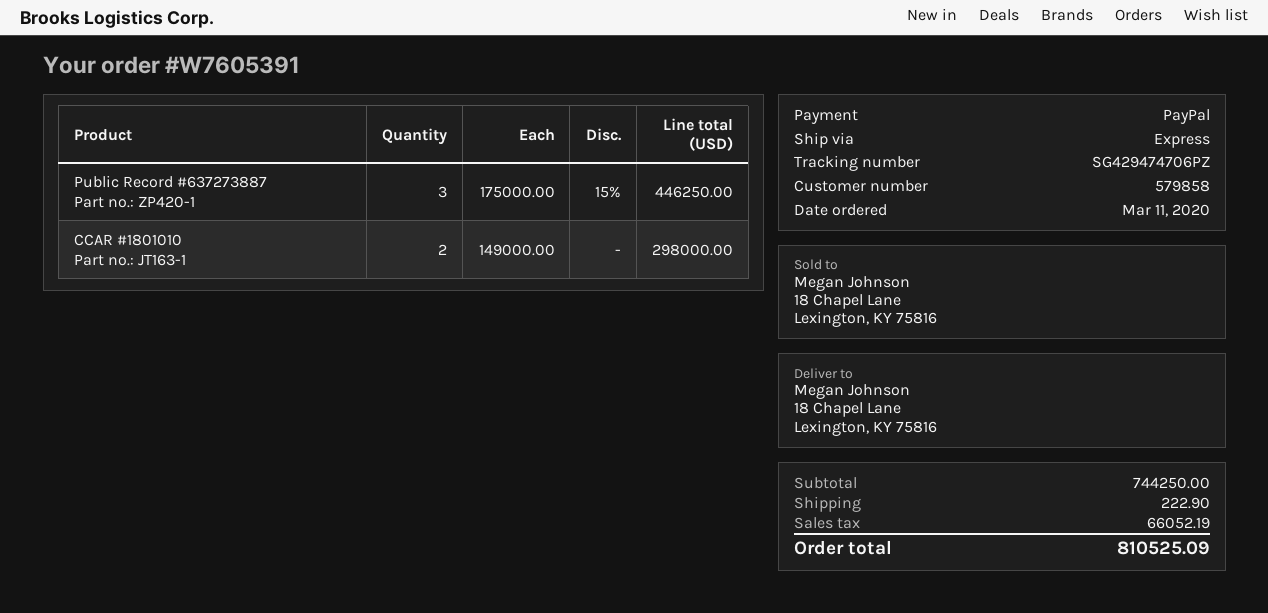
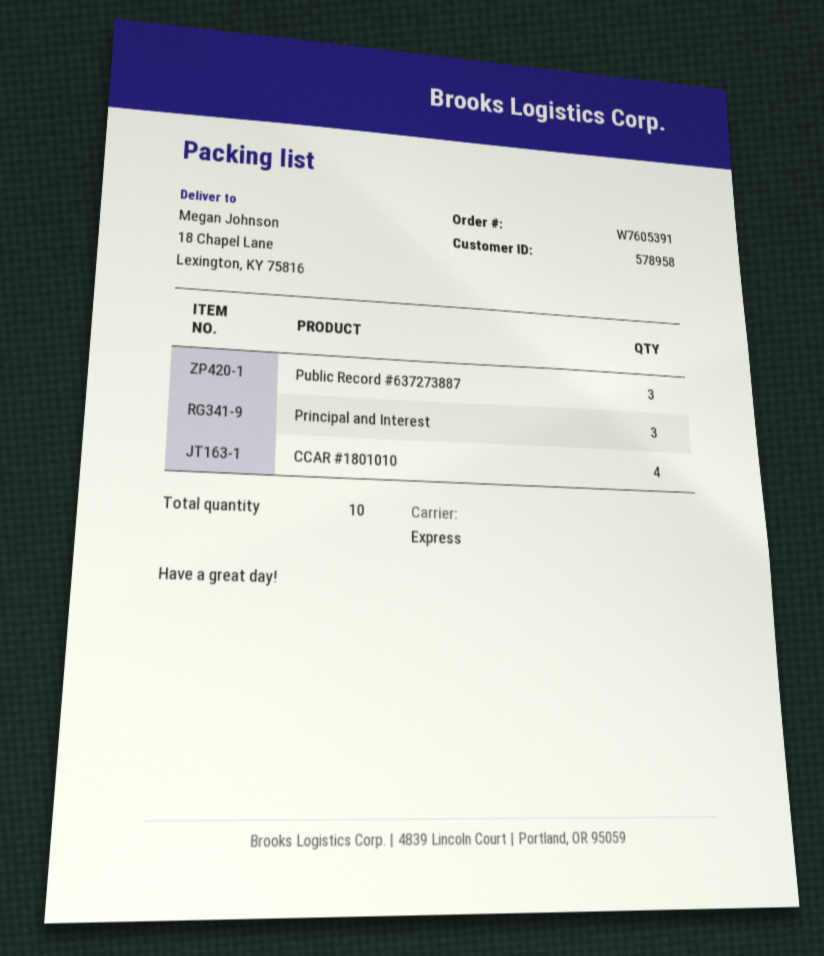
customer number: 579858 -> 578958
CCAR #1801010: 2 -> 4
Principal and Interest: none -> 3

